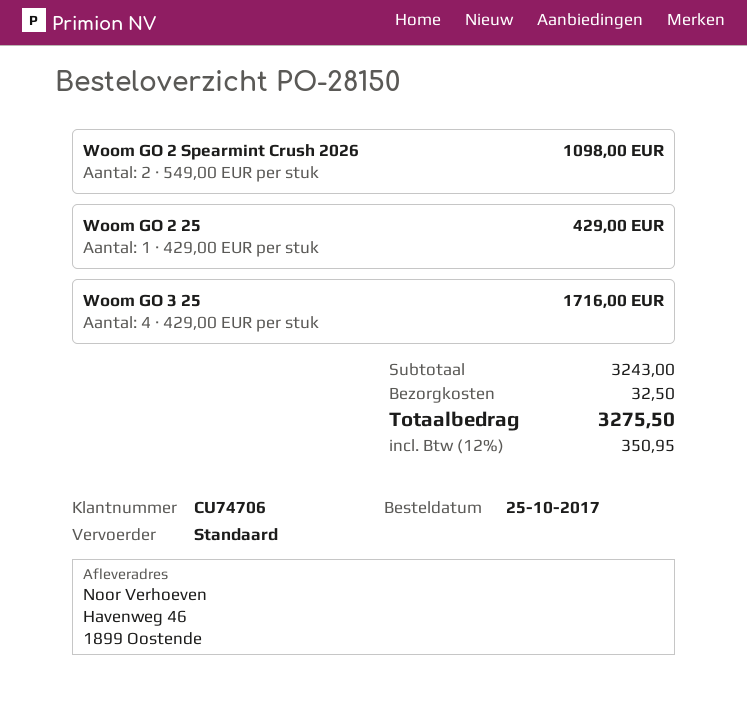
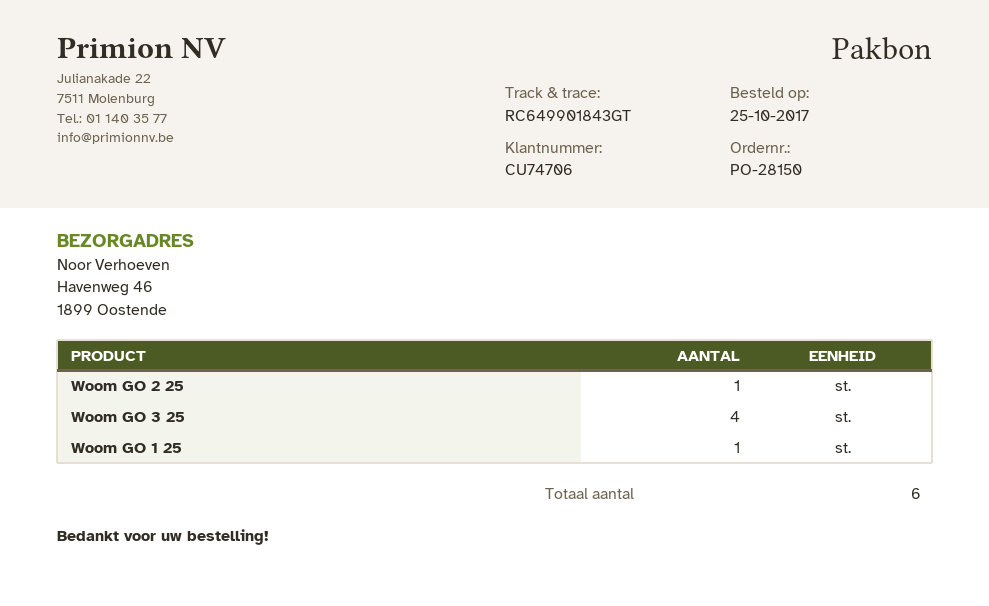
Woom GO 2 Spearmint Crush 2026: 2 -> none
Woom GO 1 25: none -> 1

